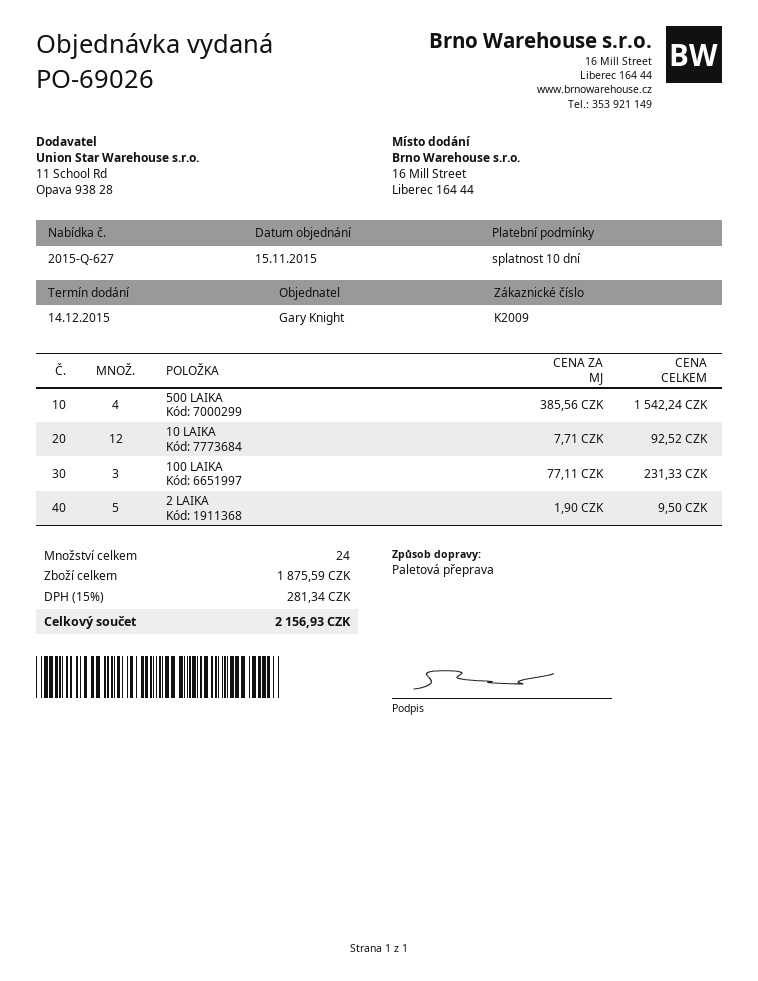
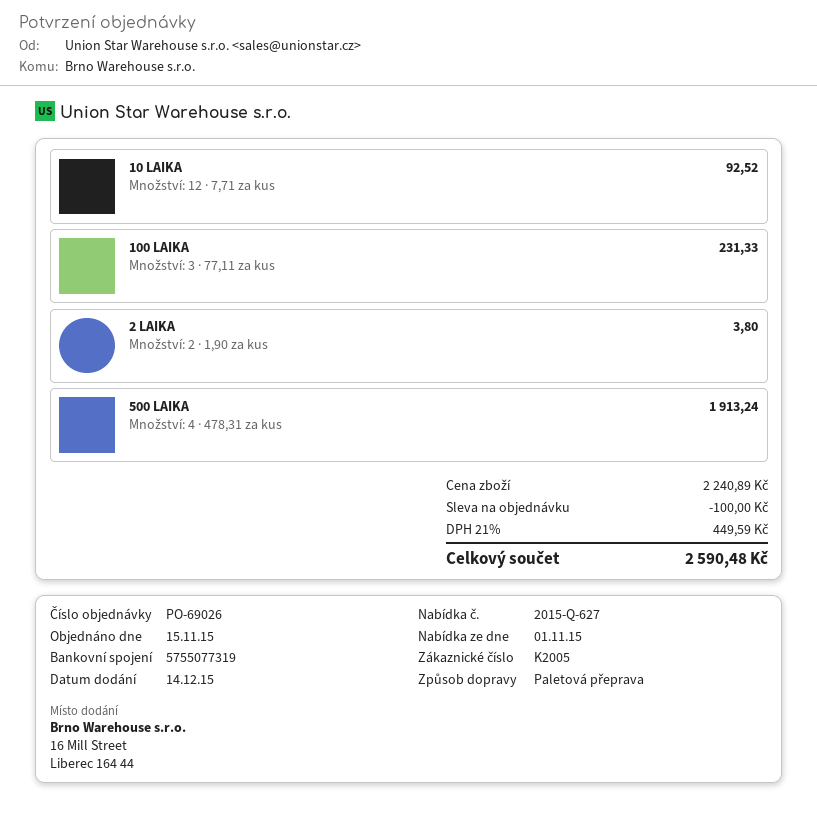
customer number: K2009 -> K2005
500 LAIKA: 4 x 385.56 = 1542.24 -> 4 x 478.31 = 1913.24
2 LAIKA: 5 x 1.90 = 9.50 -> 2 x 1.90 = 3.80
subtotal: 1875.59 -> 2240.89
discount: none -> 100.00
tax: 15% = 281.34 -> 21% = 449.59
total: 2156.93 -> 2590.48

